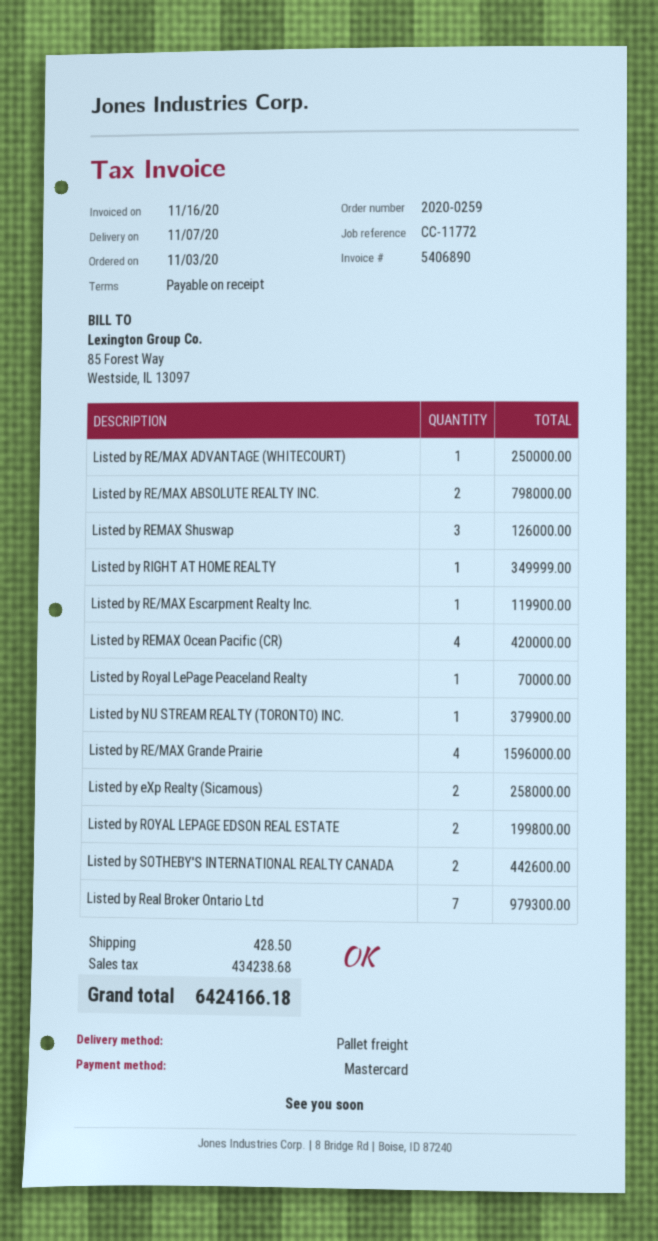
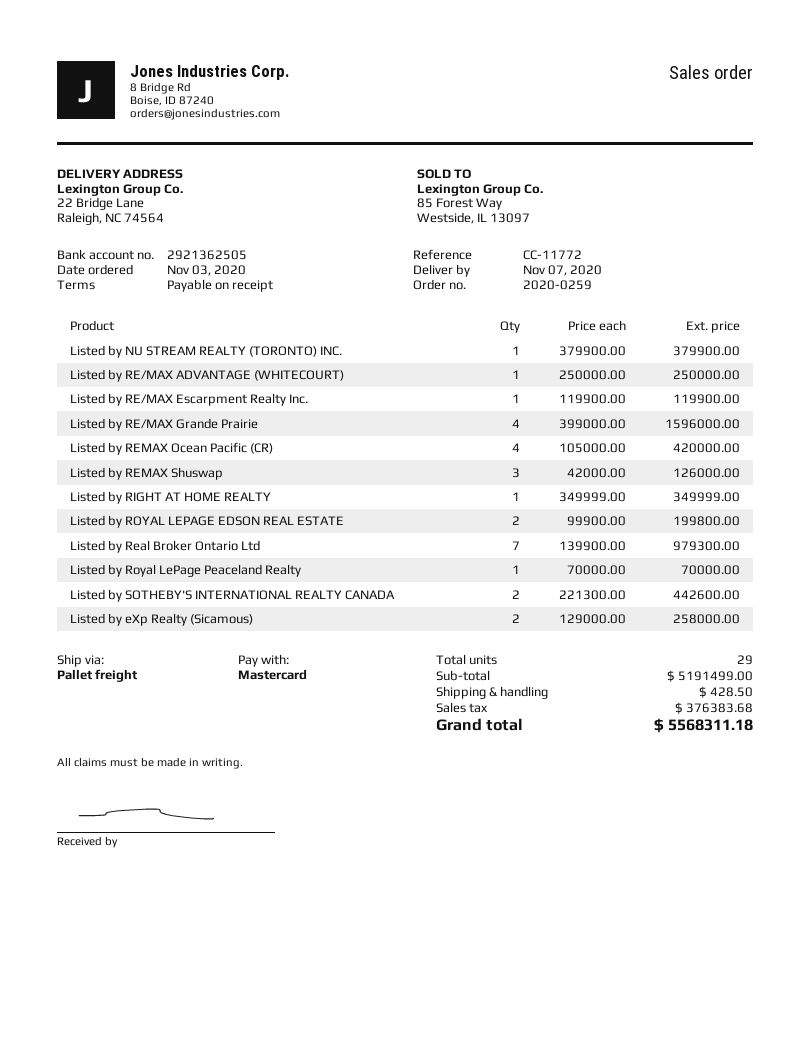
Listed by RE/MAX ABSOLUTE REALTY INC.: 2 for 798000.00 -> none
tax: 434238.68 -> 376383.68
total: 6424166.18 -> 5568311.18

